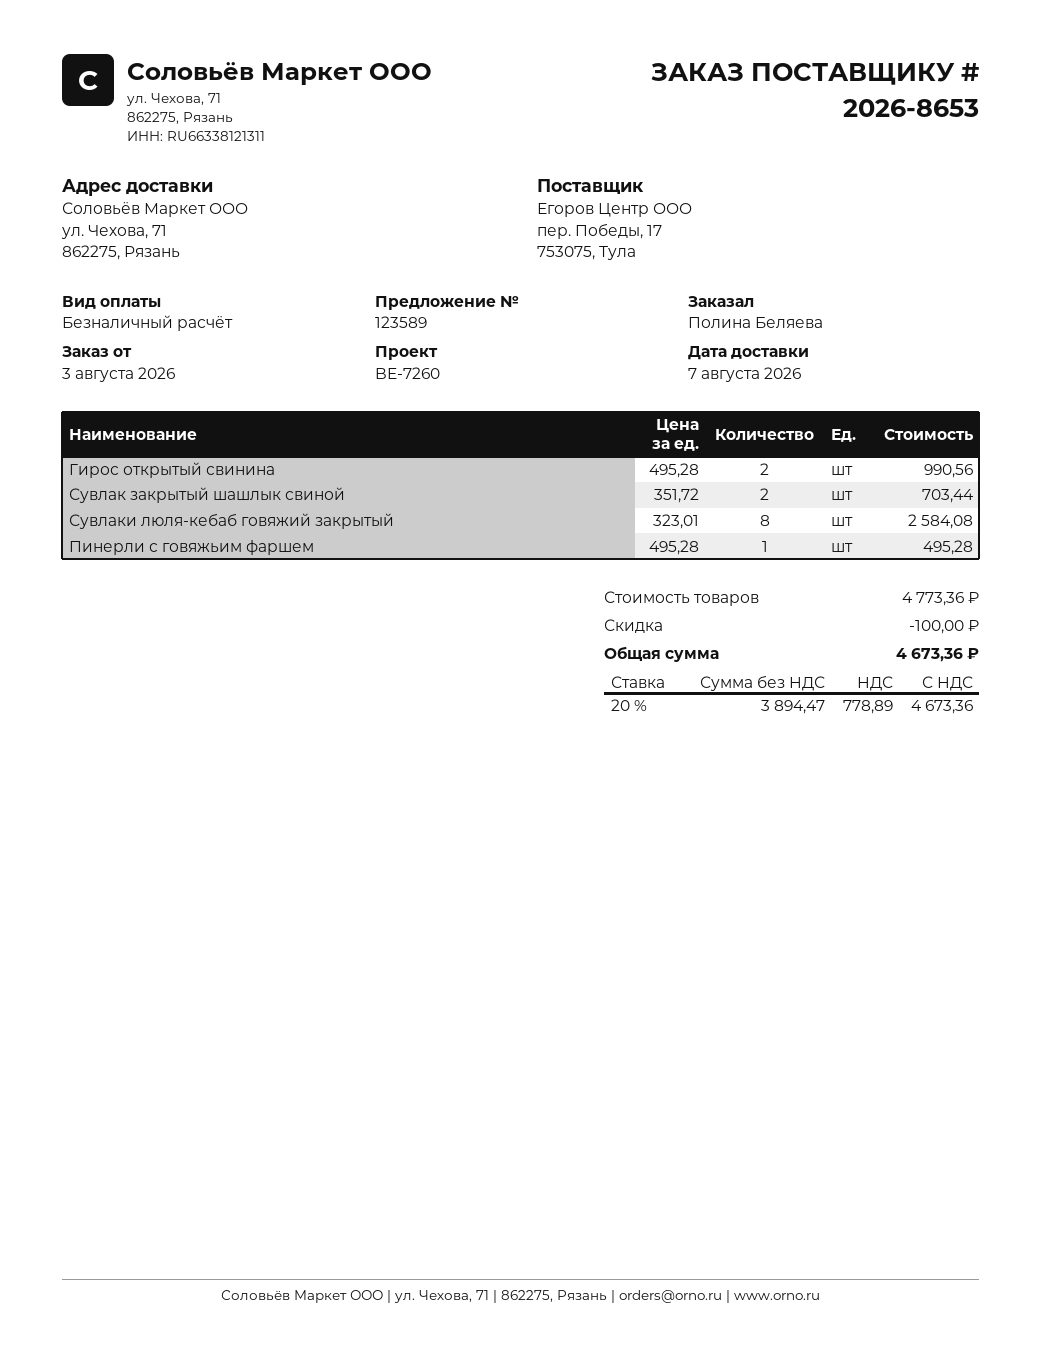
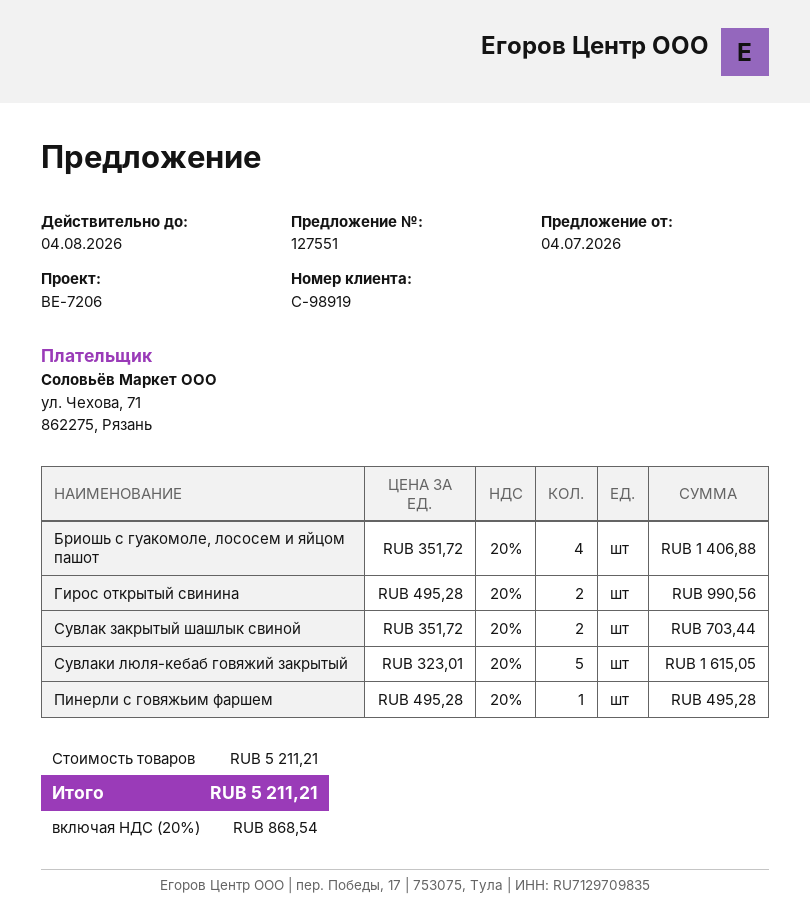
quote number: 123589 -> 127551
reference: BE-7260 -> BE-7206
Сувлаки люля-кебаб говяжий закрытый: 8 x 323.01 = 2584.08 -> 5 x 323.01 = 1615.05
Бриошь с гуакомоле, лососем и яйцом пашот: none -> 4 x 351.72 = 1406.88
subtotal: 4773.36 -> 5211.21
discount: 100.00 -> none
tax: 20% = 778.89 -> 20% = 868.54
total: 4673.36 -> 5211.21

